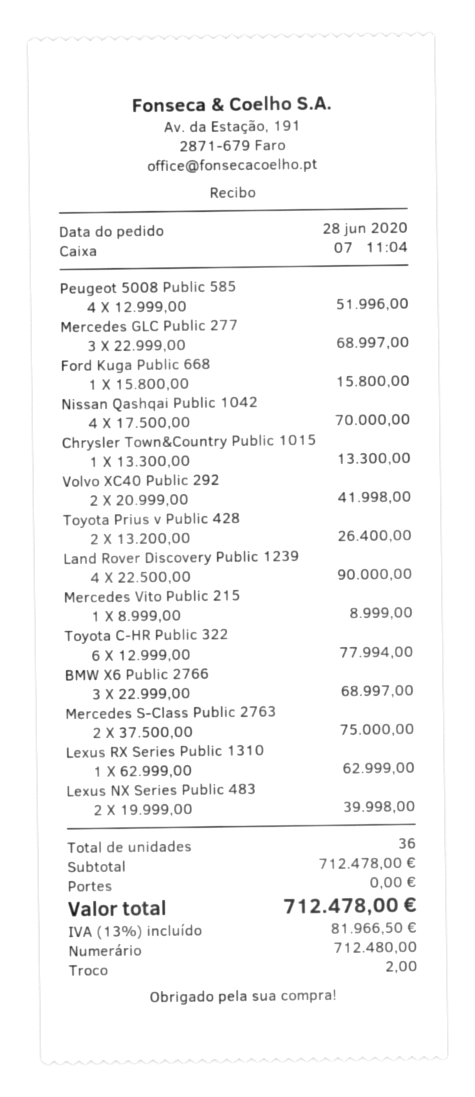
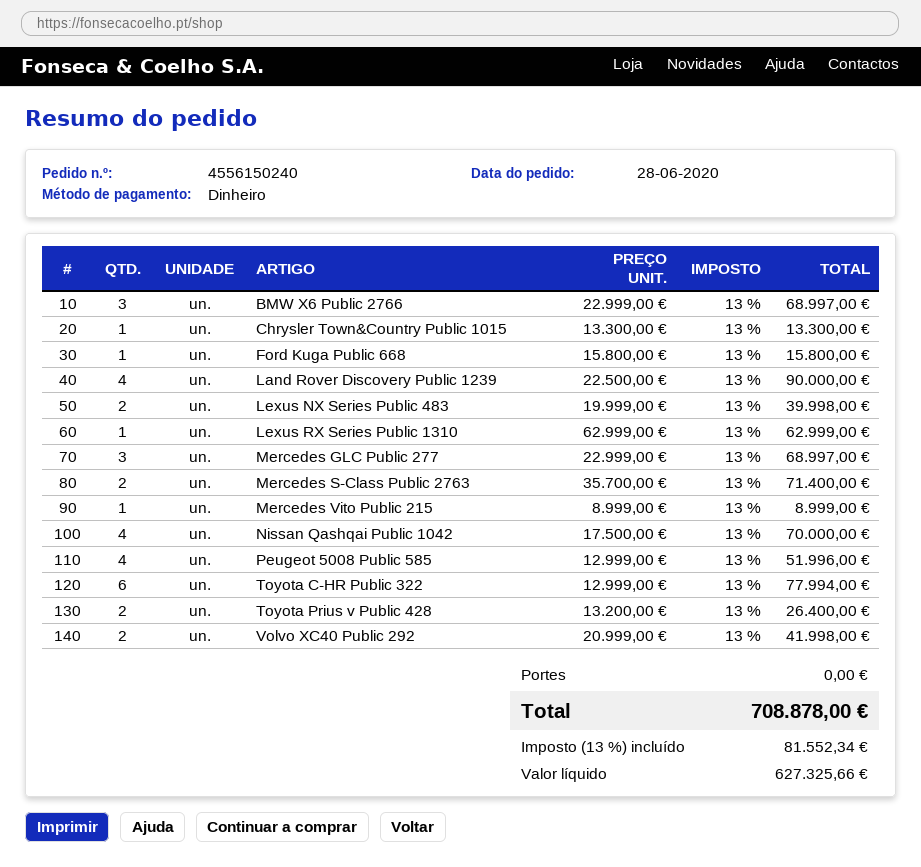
Mercedes S-Class Public 2763: 2 x 37500.00 = 75000.00 -> 2 x 35700.00 = 71400.00
tax: 13% = 81966.50 -> 13% = 81552.34
total: 712478.00 -> 708878.00

